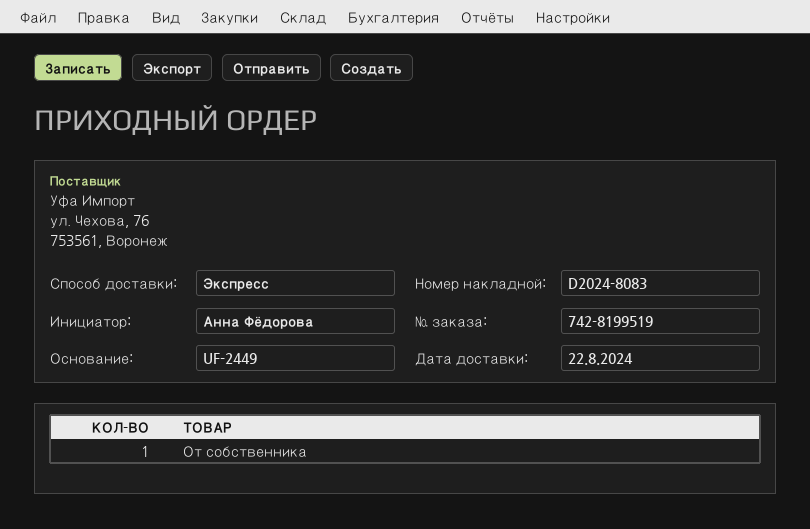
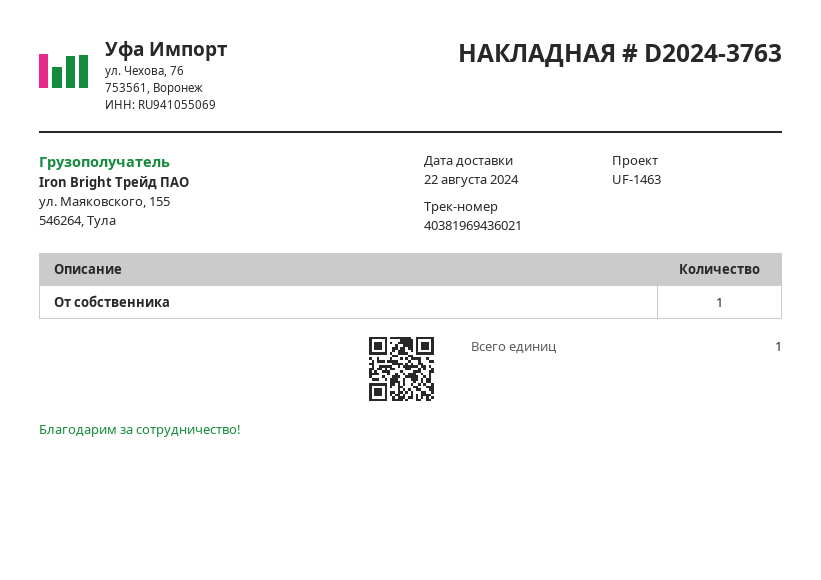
delivery note number: D2024-8083 -> D2024-3763
reference: UF-2449 -> UF-1463

